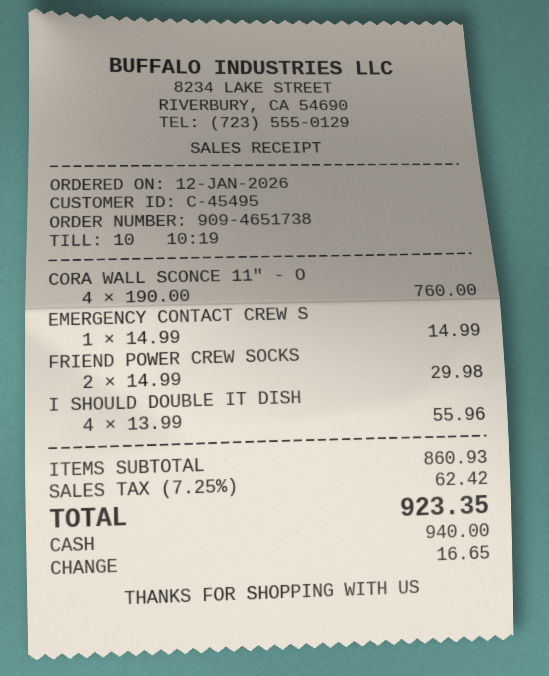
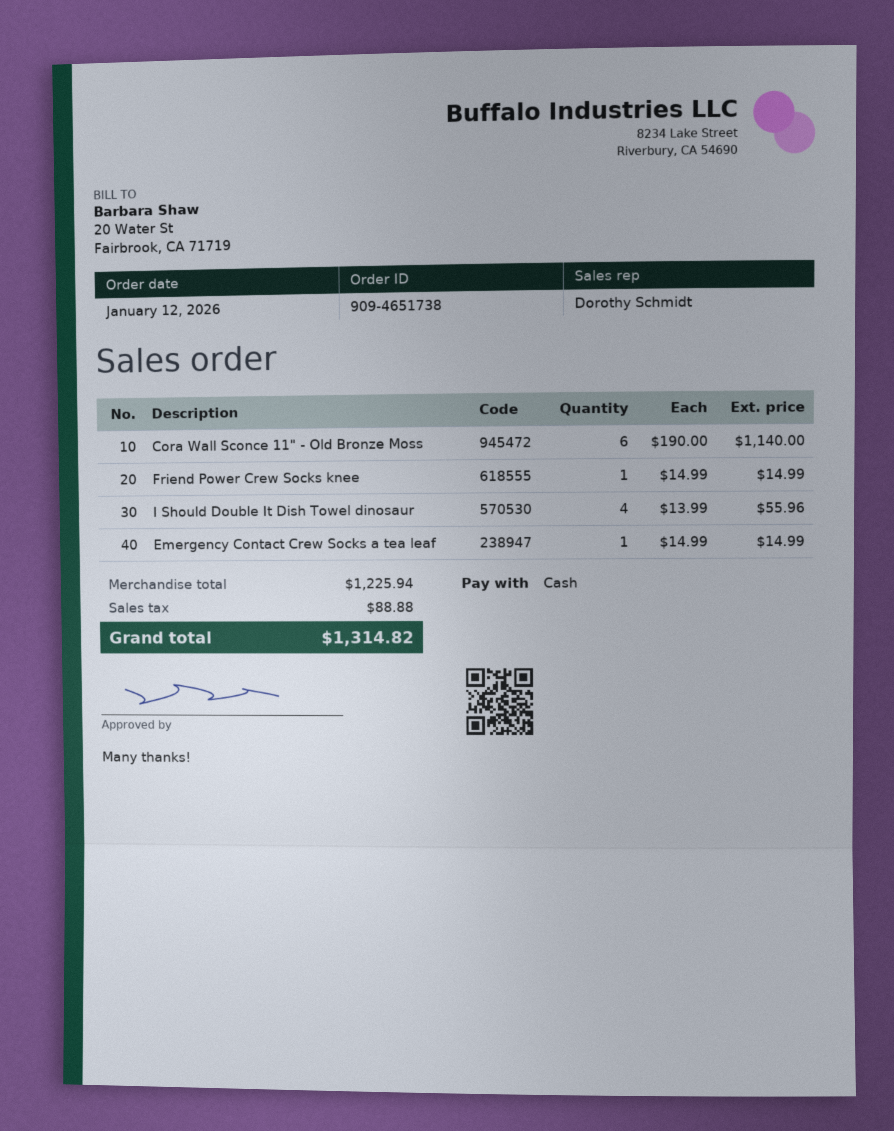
CORA WALL SCONCE 11" - O: 4 x 190.00 = 760.00 -> 6 x 190.00 = 1140.00
FRIEND POWER CREW SOCKS: 2 x 14.99 = 29.98 -> 1 x 14.99 = 14.99
subtotal: 860.93 -> 1225.94
tax: 62.42 -> 88.88
total: 923.35 -> 1314.82

